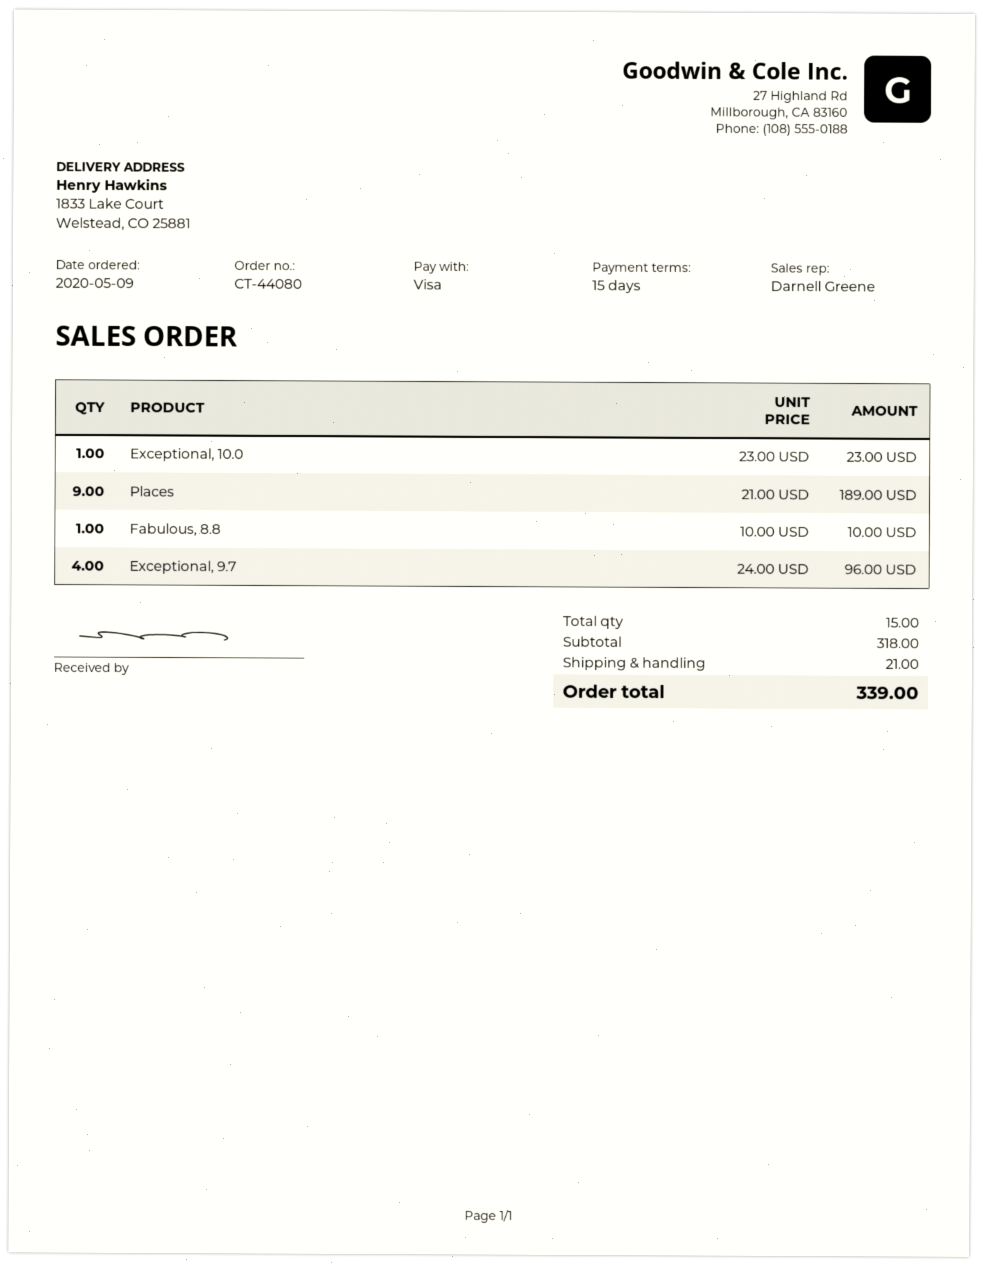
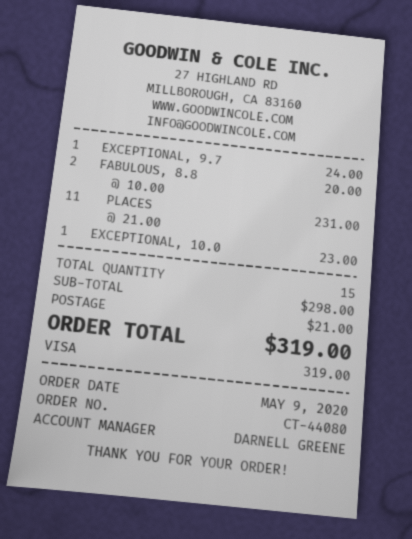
Places: 9 x 21.00 = 189.00 -> 11 x 21.00 = 231.00
Fabulous, 8.8: 1 x 10.00 = 10.00 -> 2 x 10.00 = 20.00
Exceptional, 9.7: 4 x 24.00 = 96.00 -> 1 x 24.00 = 24.00
subtotal: 318.00 -> 298.00
total: 339.00 -> 319.00

